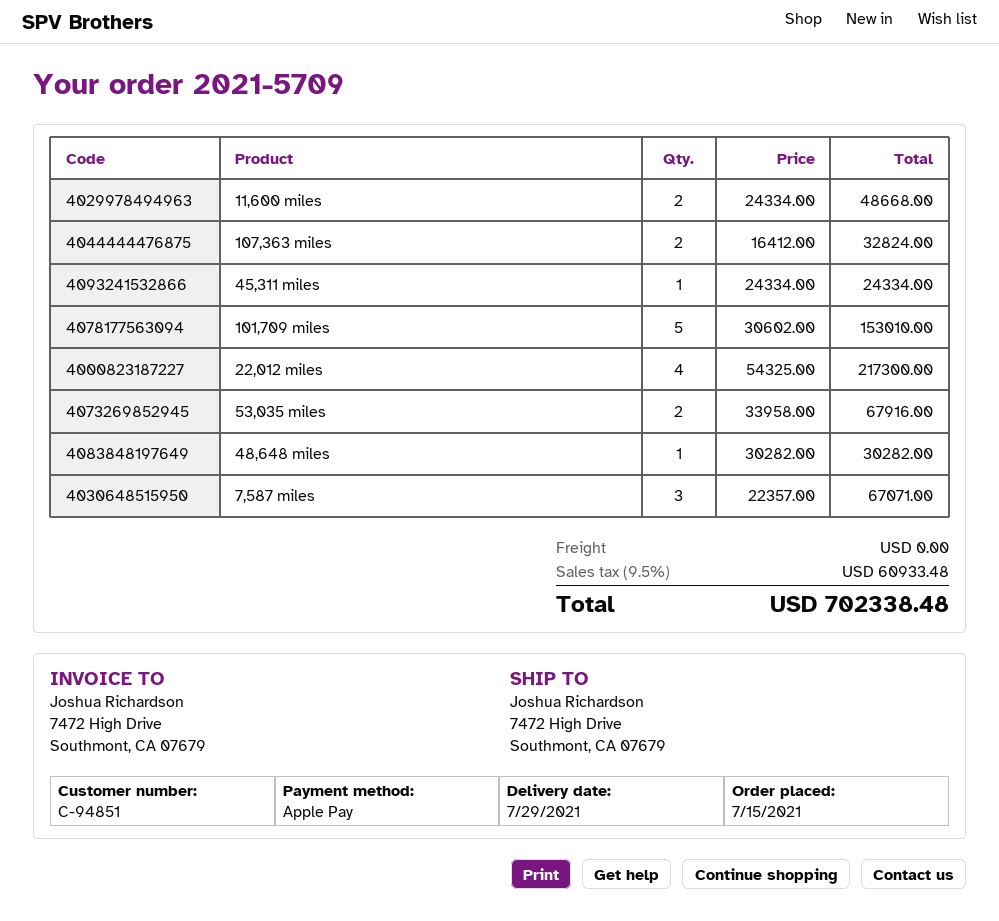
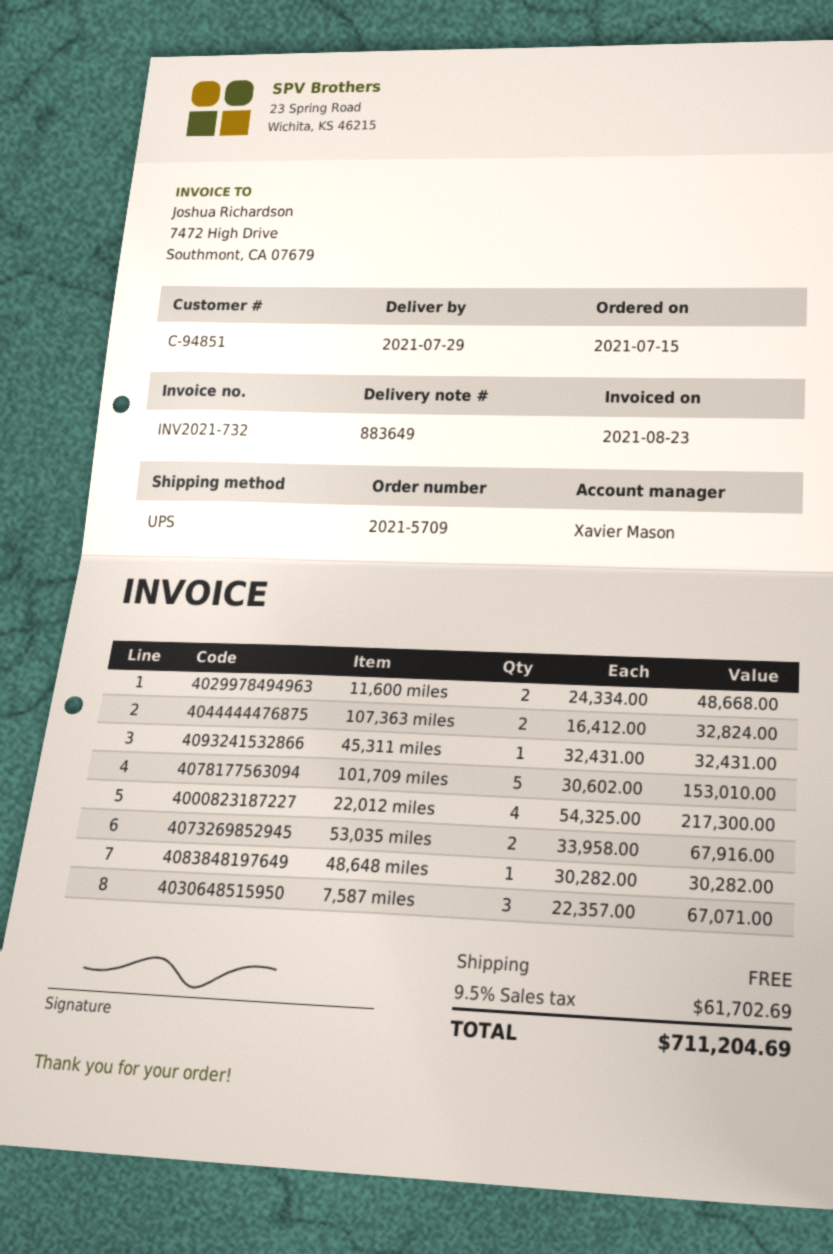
45,311 miles: 1 x 24334.00 = 24334.00 -> 1 x 32431.00 = 32431.00
tax: 9.5% = 60933.48 -> 9.5% = 61702.69
total: 702338.48 -> 711204.69

